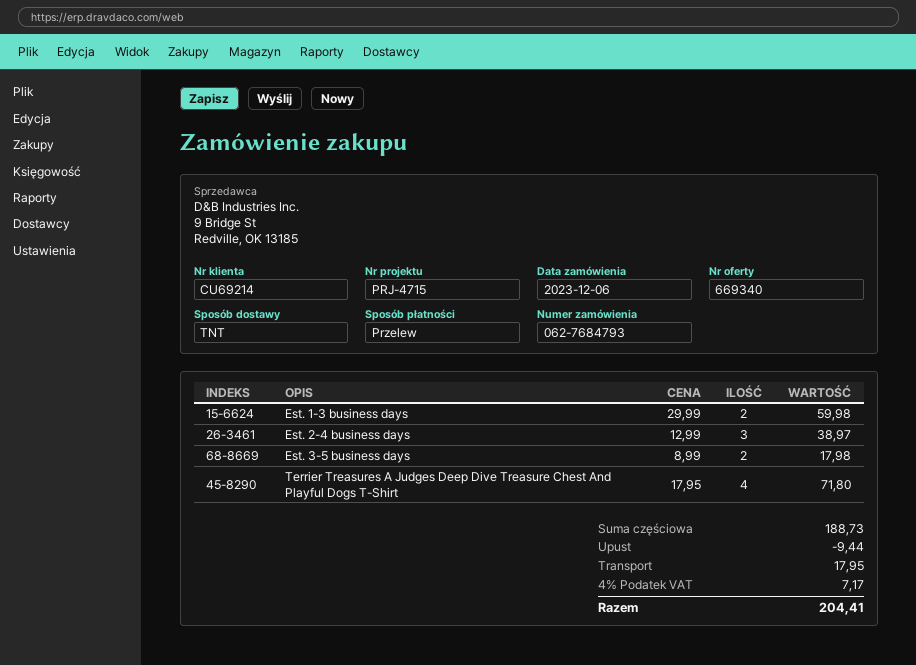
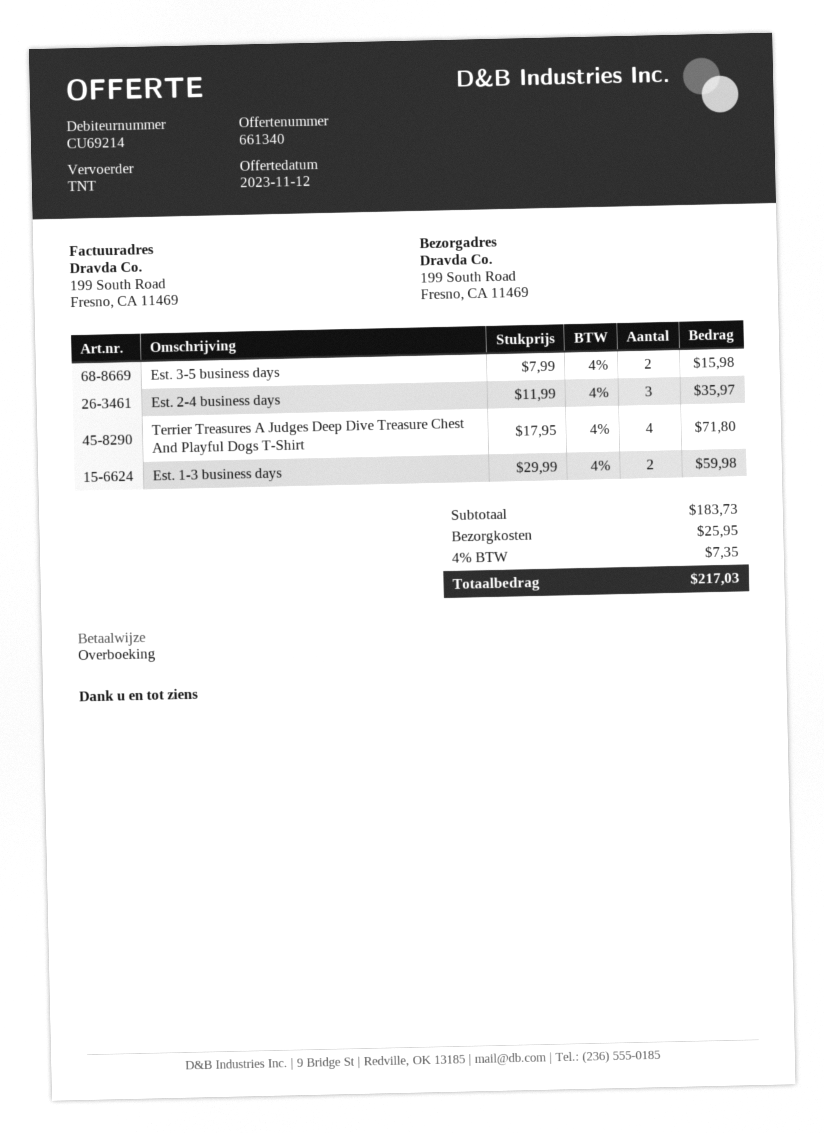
quote number: 669340 -> 661340
Est. 2-4 business days: 3 x 12.99 = 38.97 -> 3 x 11.99 = 35.97
Est. 3-5 business days: 2 x 8.99 = 17.98 -> 2 x 7.99 = 15.98
subtotal: 188.73 -> 183.73
discount: 9.44 -> none
shipping: 17.95 -> 25.95
tax: 4% = 7.17 -> 4% = 7.35
total: 204.41 -> 217.03

